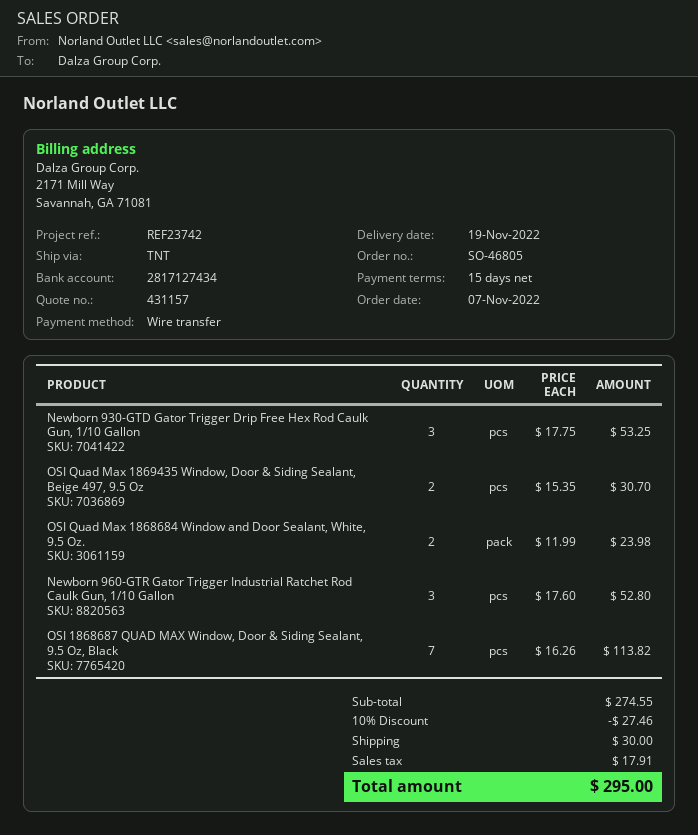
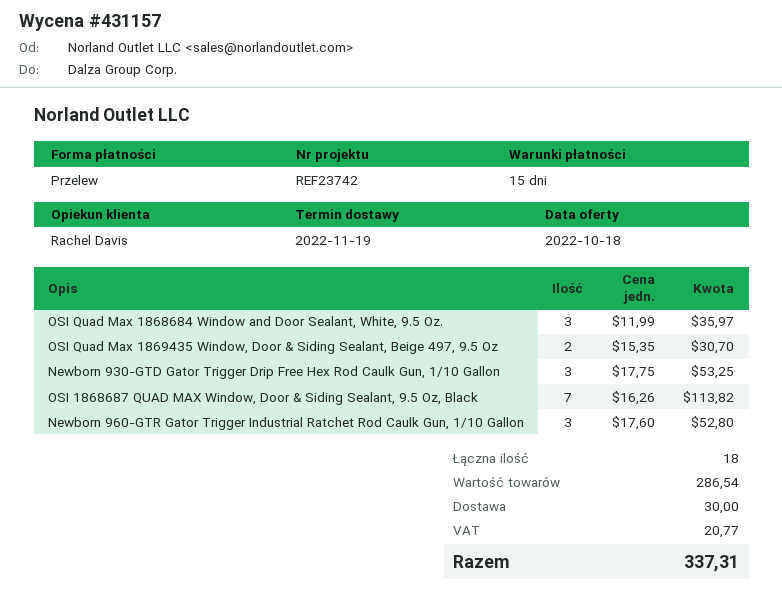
OSI Quad Max 1868684 Window and Door Sealant, White, 9.5 Oz.: 2 x 11.99 = 23.98 -> 3 x 11.99 = 35.97
subtotal: 274.55 -> 286.54
discount: 10% = 27.46 -> none
tax: 17.91 -> 20.77
total: 295.00 -> 337.31

